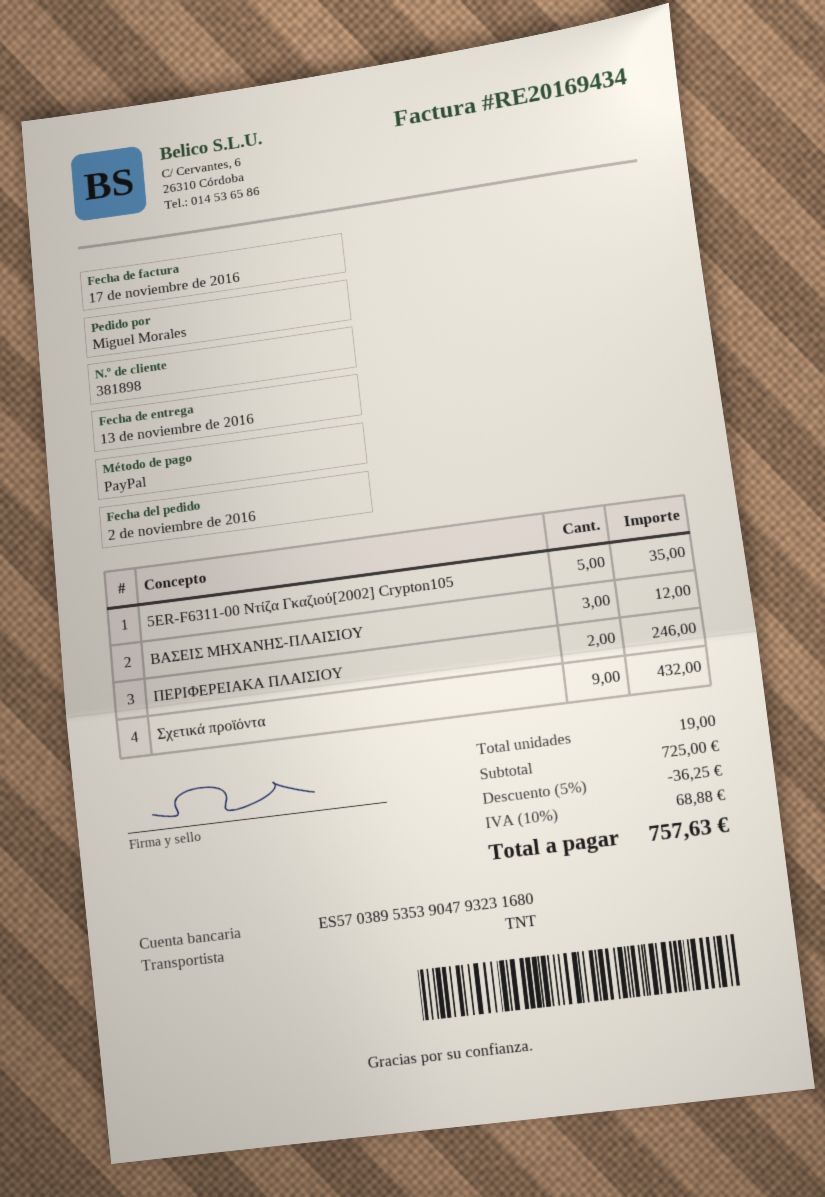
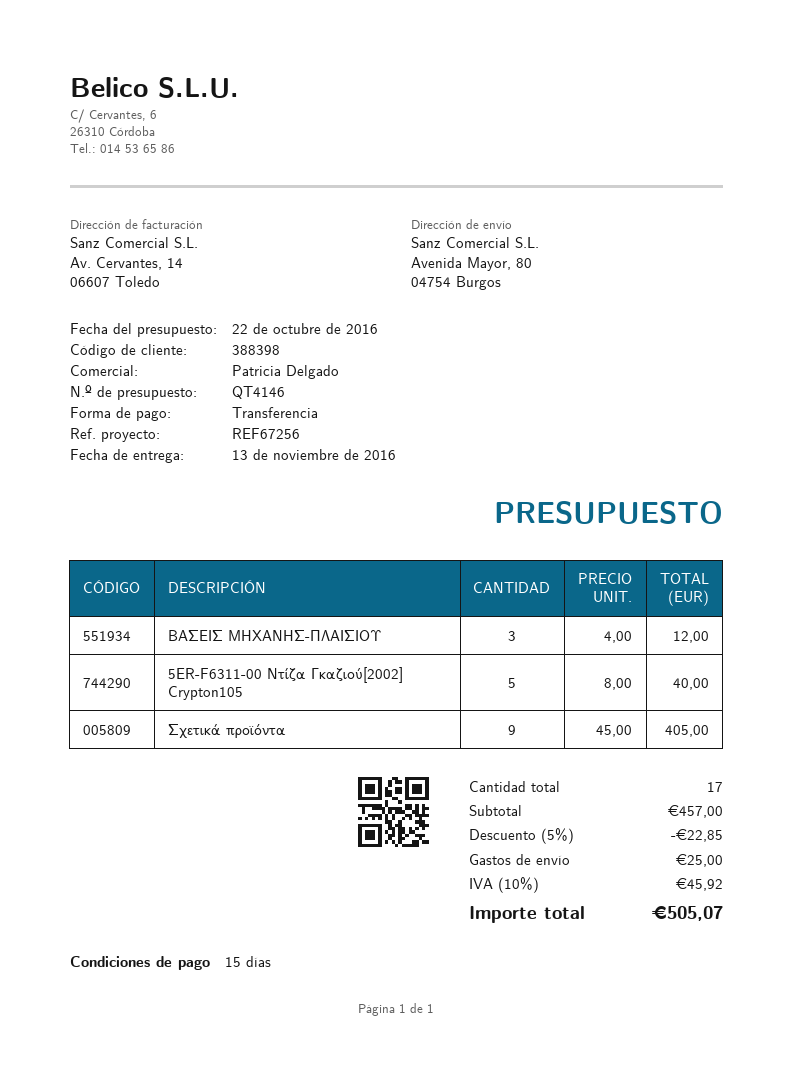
customer number: 381898 -> 388398
payment method: PayPal -> bank transfer
5ER-F6311-00 Ντίζα Γκαζιού[2002] Crypton105: 5 for 35.00 -> 5 for 40.00
ΠΕΡΙΦΕΡΕΙΑΚΑ ΠΛΑΙΣΙΟΥ: 2 for 246.00 -> none
Σχετικά προϊόντα: 9 for 432.00 -> 9 for 405.00
total quantity: 19 -> 17
subtotal: 725.00 -> 457.00
discount: 5% = 36.25 -> 5% = 22.85
shipping: none -> 25.00
tax: 10% = 68.88 -> 10% = 45.92
total: 757.63 -> 505.07

